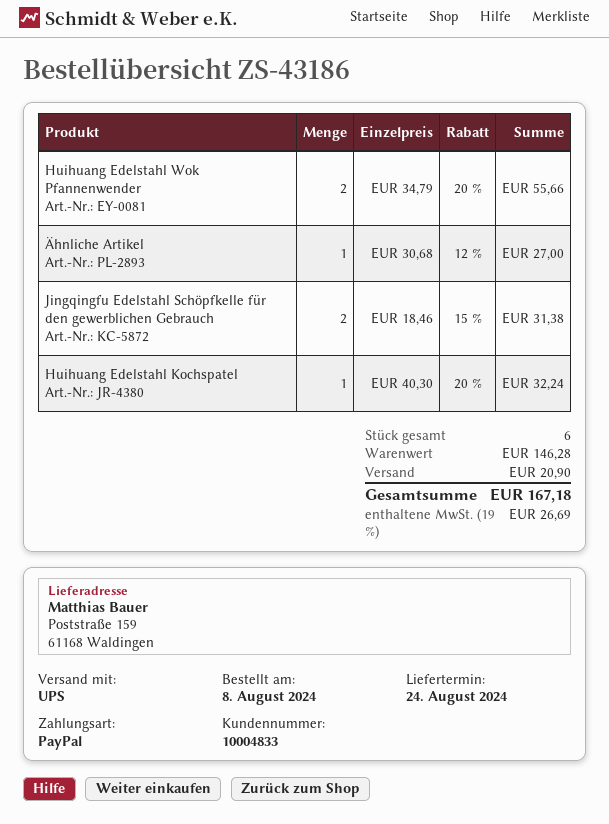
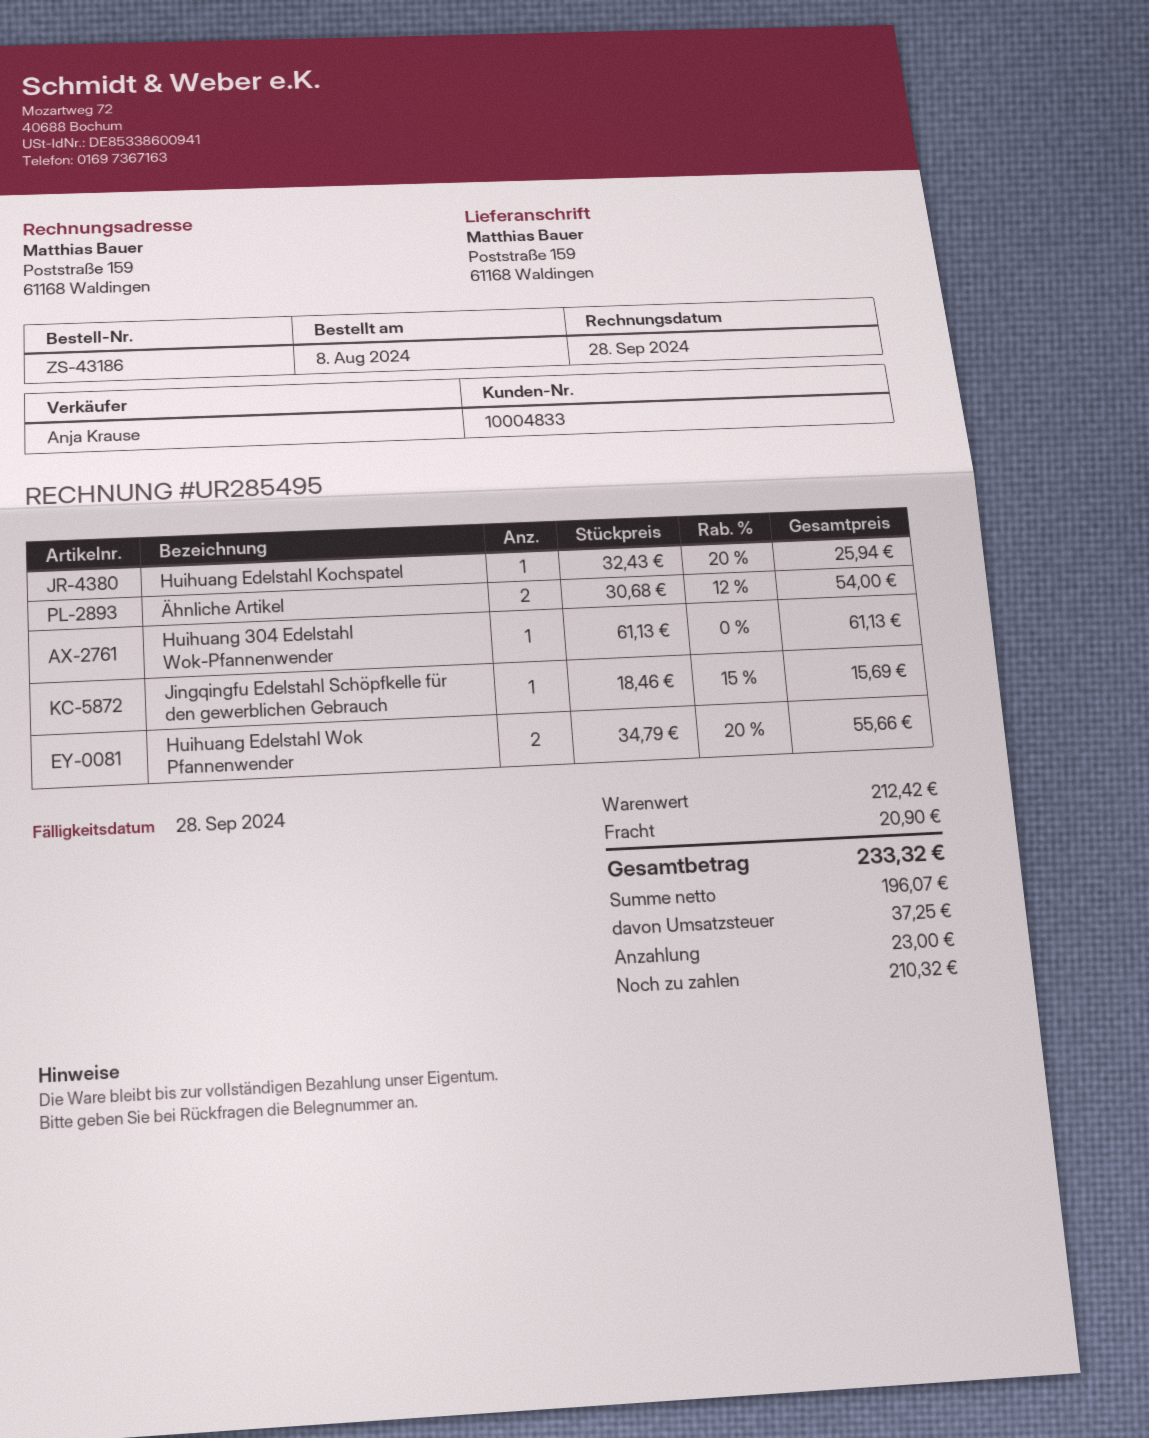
Ähnliche Artikel: 1 x 30.68 - 12% = 27.00 -> 2 x 30.68 - 12% = 54.00
Jingqingfu Edelstahl Schöpfkelle für den gewerblichen Gebrauch: 2 x 18.46 - 15% = 31.38 -> 1 x 18.46 - 15% = 15.69
Huihuang Edelstahl Kochspatel: 1 x 40.30 - 20% = 32.24 -> 1 x 32.43 - 20% = 25.94
Huihuang 304 Edelstahl Wok-Pfannenwender: none -> 1 x 61.13 = 61.13
subtotal: 146.28 -> 212.42
tax: 26.69 -> 37.25
total: 167.18 -> 233.32

